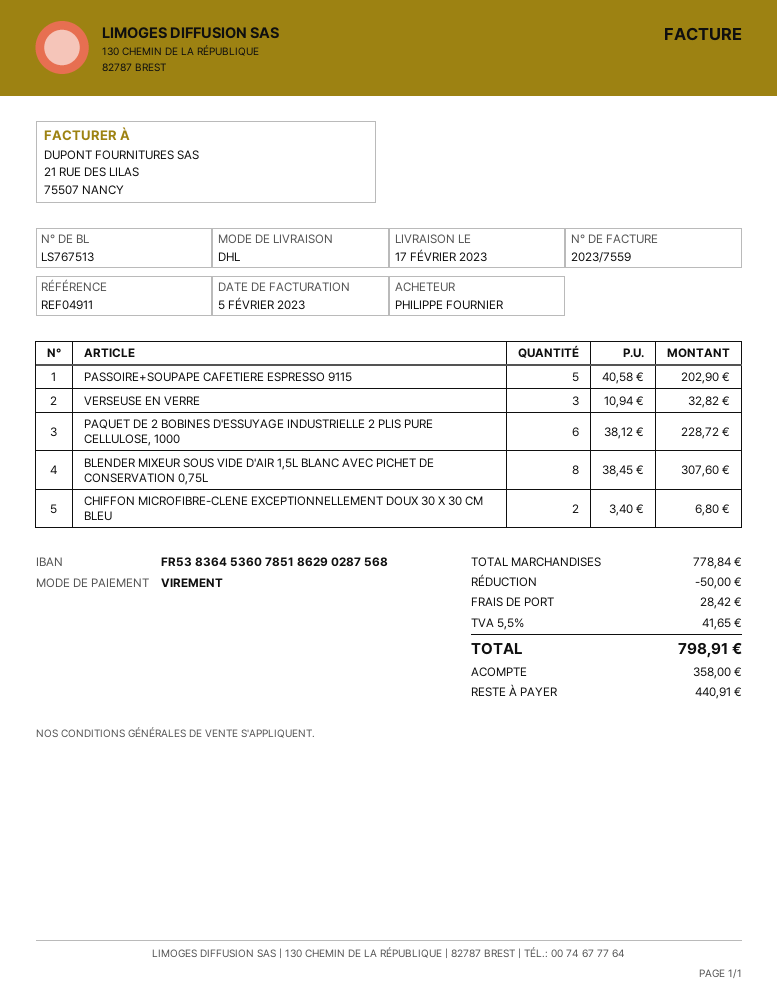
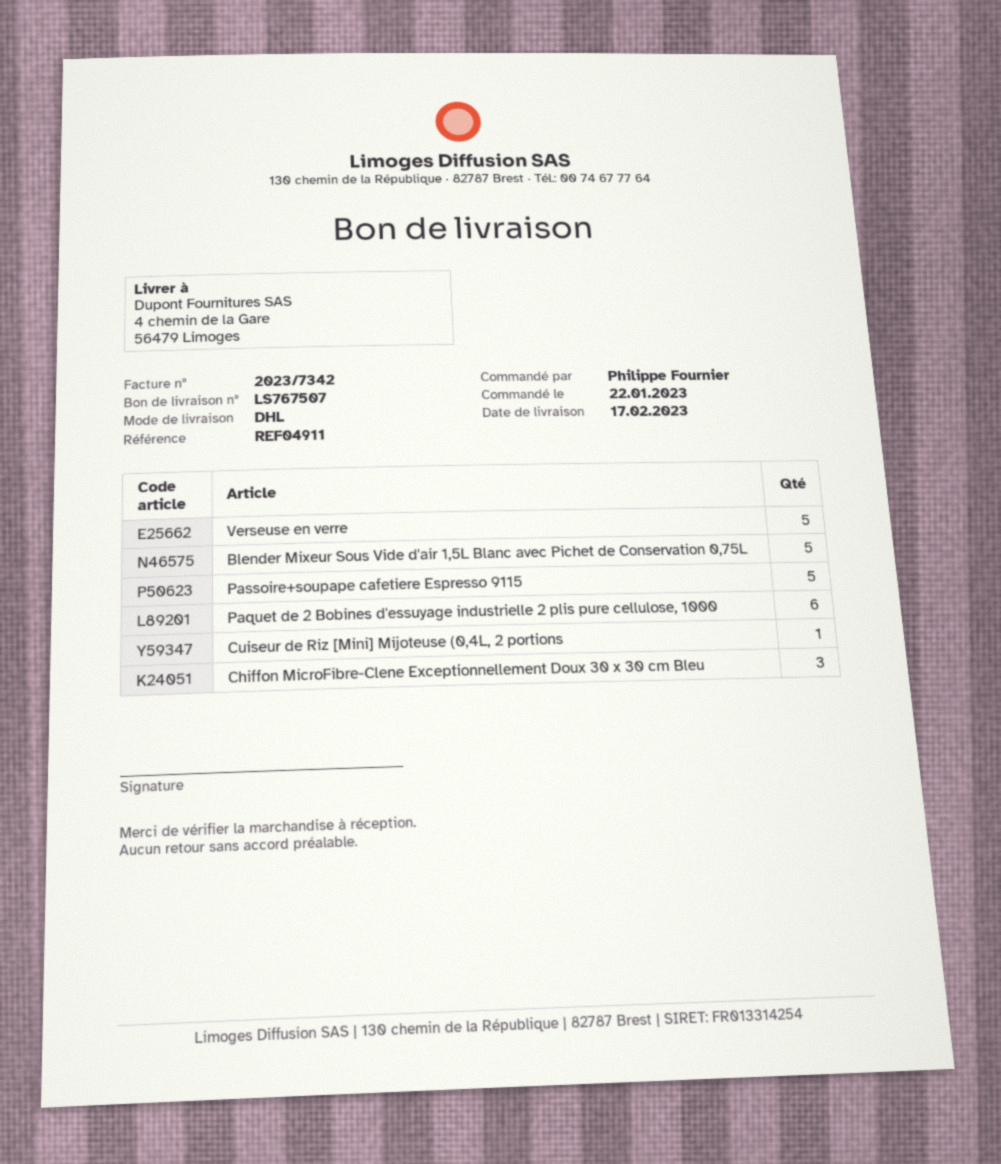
delivery note number: LS767513 -> LS767507
invoice number: 2023/7559 -> 2023/7342
VERSEUSE EN VERRE: 3 -> 5
BLENDER MIXEUR SOUS VIDE D'AIR 1,5L BLANC AVEC PICHET DE CONSERVATION 0,75L: 8 -> 5
CHIFFON MICROFIBRE-CLENE EXCEPTIONNELLEMENT DOUX 30 X 30 CM BLEU: 2 -> 3
Cuiseur de Riz [Mini] Mijoteuse (0,4L, 2 portions: none -> 1

